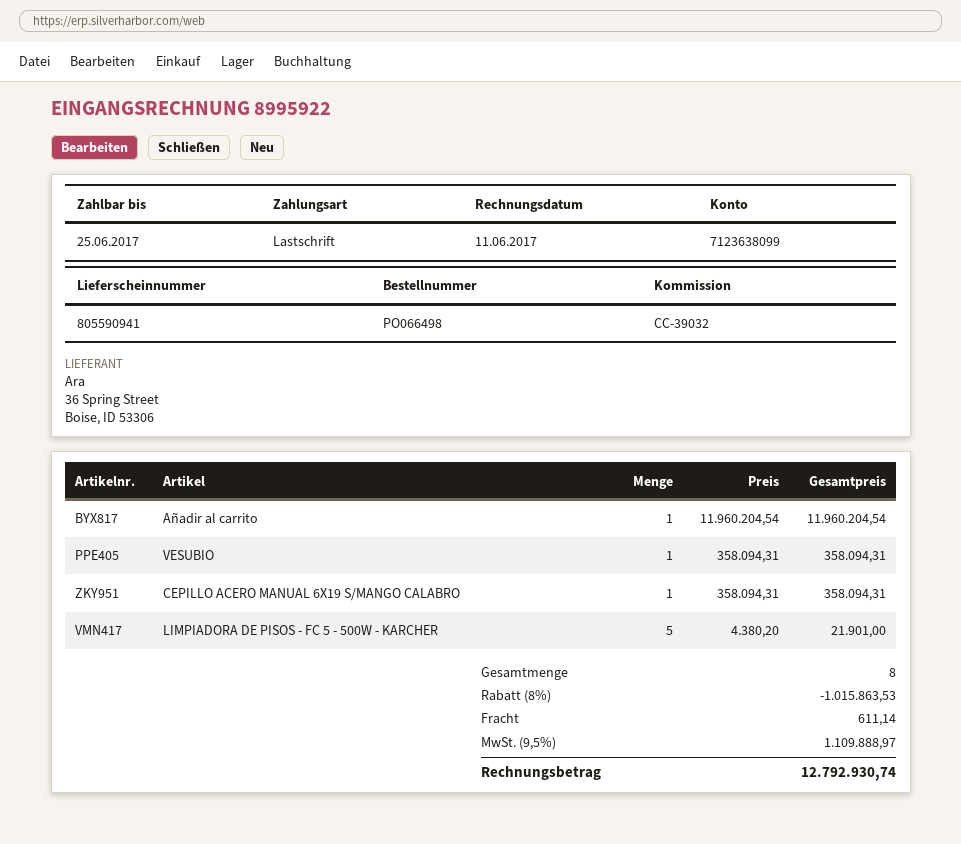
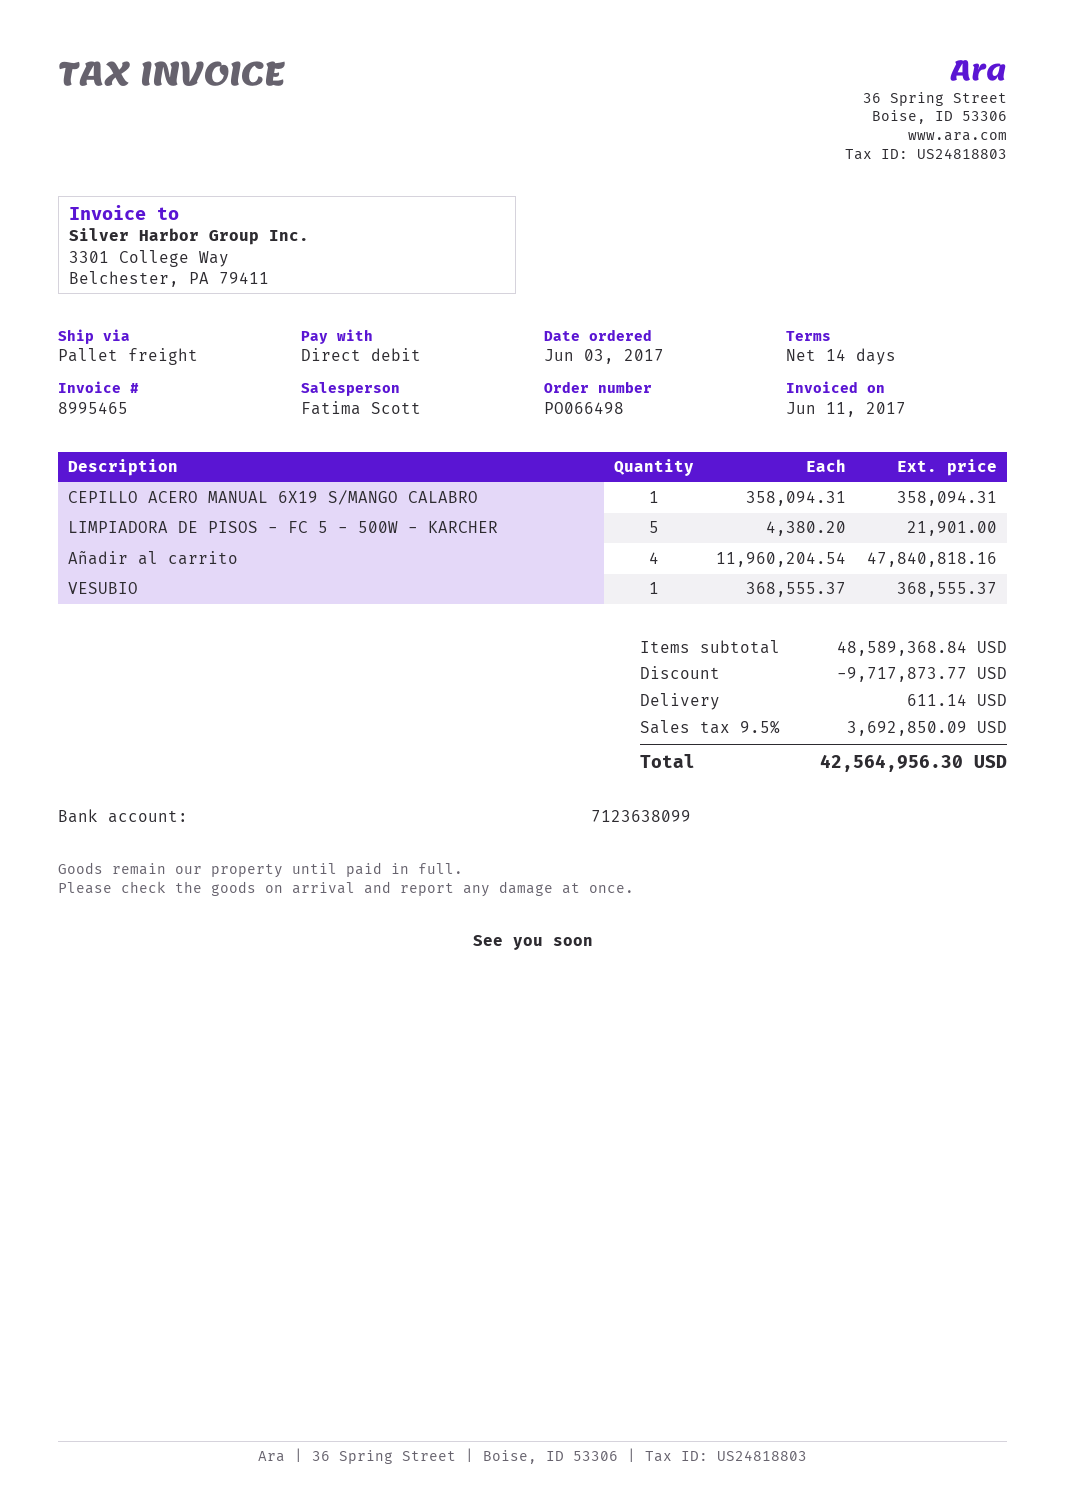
invoice number: 8995922 -> 8995465
Añadir al carrito: 1 x 11960204.54 = 11960204.54 -> 4 x 11960204.54 = 47840818.16
VESUBIO: 1 x 358094.31 = 358094.31 -> 1 x 368555.37 = 368555.37
discount: 1015863.53 -> 9717873.77
tax: 9.5% = 1109888.97 -> 9.5% = 3692850.09
total: 12792930.74 -> 42564956.30

